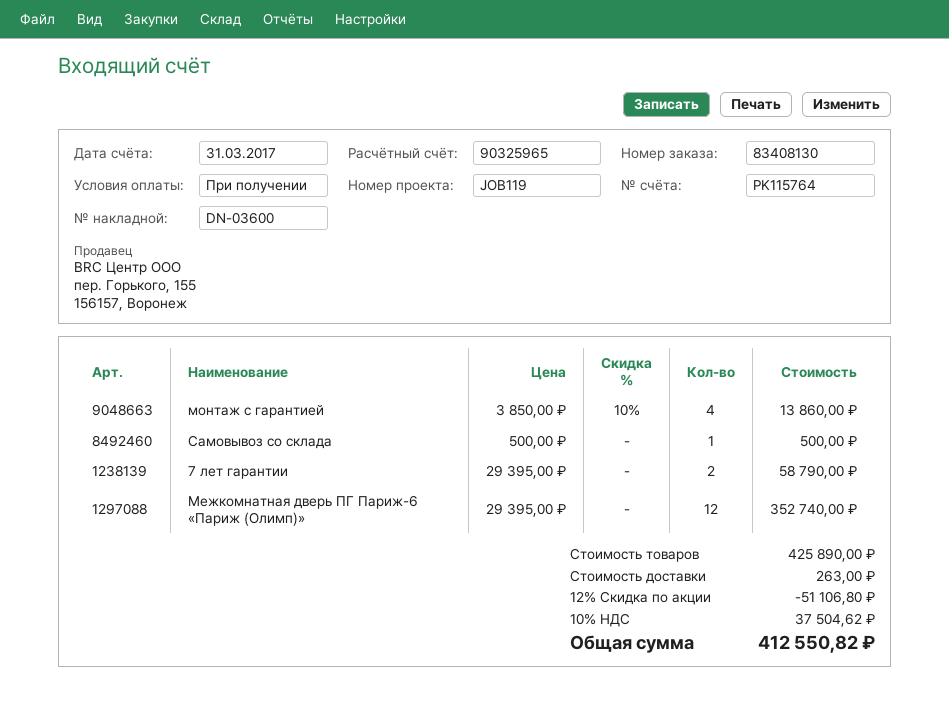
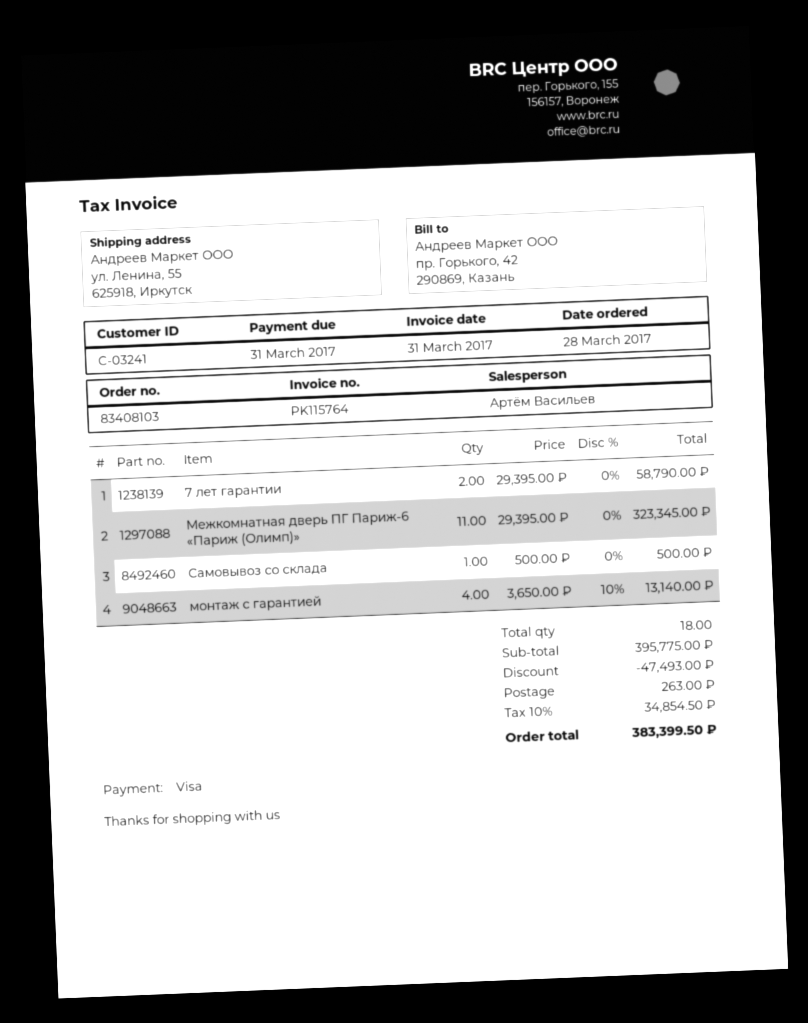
order number: 83408130 -> 83408103
монтаж с гарантией: 4 x 3850.00 - 10% = 13860.00 -> 4 x 3650.00 - 10% = 13140.00
Межкомнатная дверь ПГ Париж-6 «Париж (Олимп)»: 12 x 29395.00 = 352740.00 -> 11 x 29395.00 = 323345.00
subtotal: 425890.00 -> 395775.00
discount: 51106.80 -> 47493.00
tax: 10% = 37504.62 -> 10% = 34854.50
total: 412550.82 -> 383399.50

